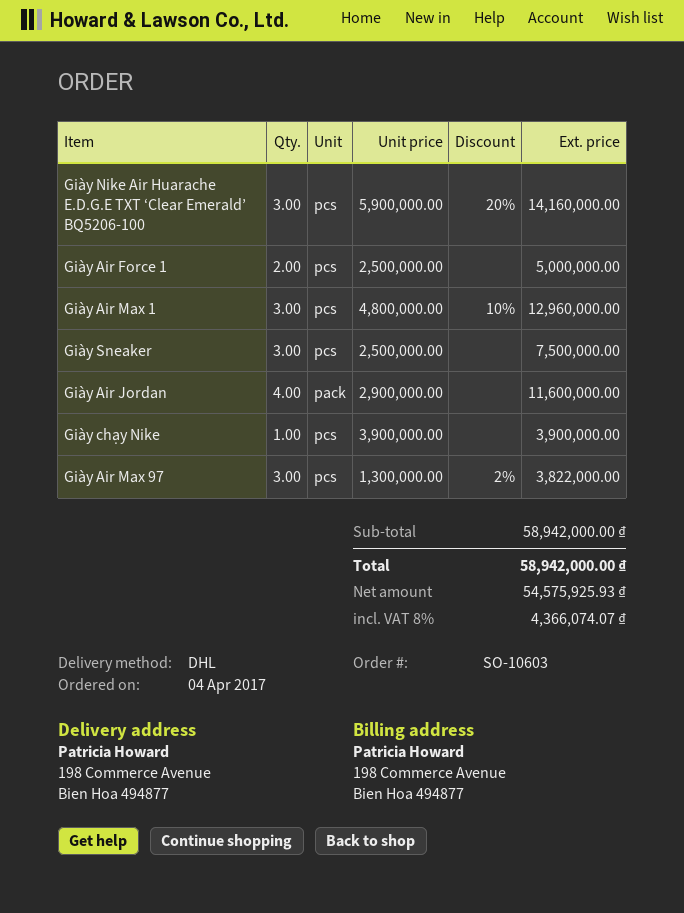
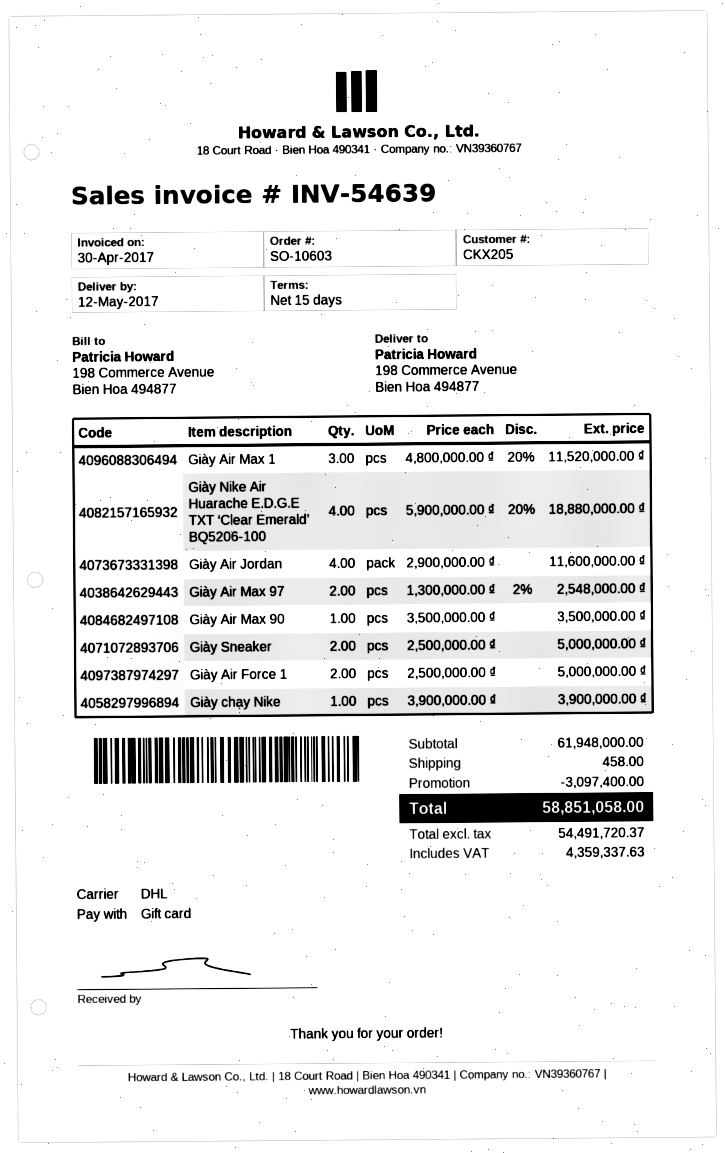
Giày Nike Air Huarache E.D.G.E TXT ‘Clear Emerald’ BQ5206-100: 3 x 5900000.00 - 20% = 14160000.00 -> 4 x 5900000.00 - 20% = 18880000.00
Giày Air Max 1: 3 x 4800000.00 - 10% = 12960000.00 -> 3 x 4800000.00 - 20% = 11520000.00
Giày Sneaker: 3 x 2500000.00 = 7500000.00 -> 2 x 2500000.00 = 5000000.00
Giày Air Max 97: 3 x 1300000.00 - 2% = 3822000.00 -> 2 x 1300000.00 - 2% = 2548000.00
Giày Air Max 90: none -> 1 x 3500000.00 = 3500000.00
subtotal: 58942000.00 -> 61948000.00
discount: none -> 3097400.00
shipping: none -> 458.00
net: 54575925.93 -> 54491720.37
tax: 4366074.07 -> 4359337.63
total: 58942000.00 -> 58851058.00

